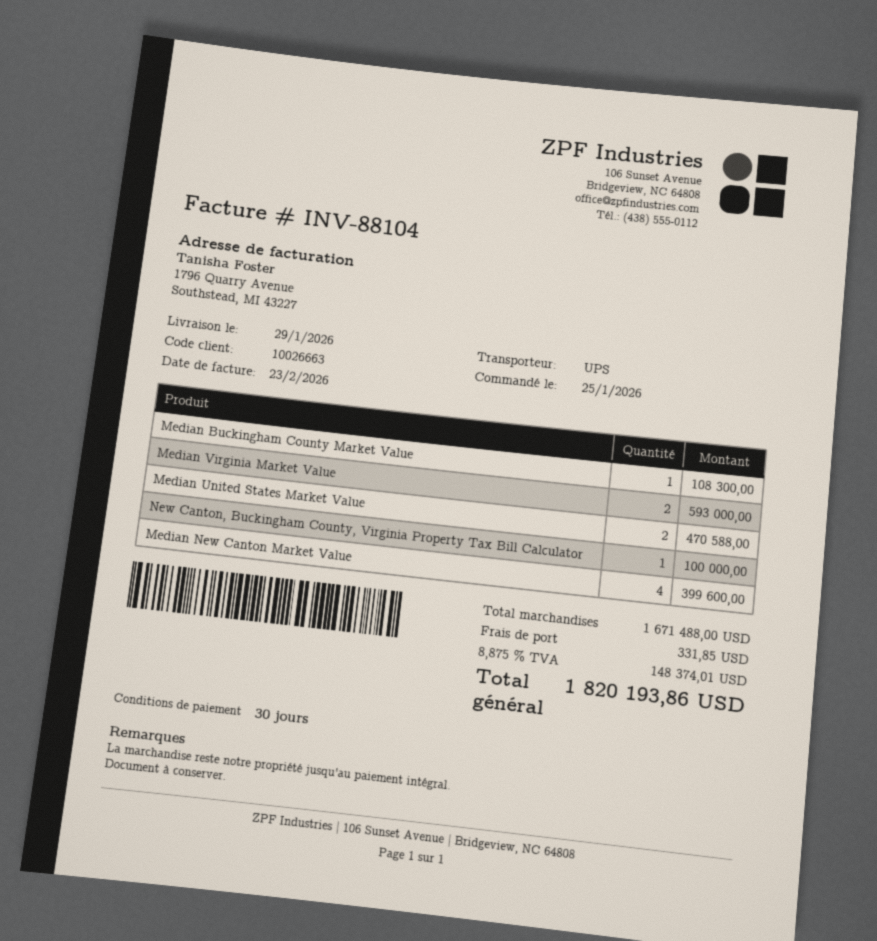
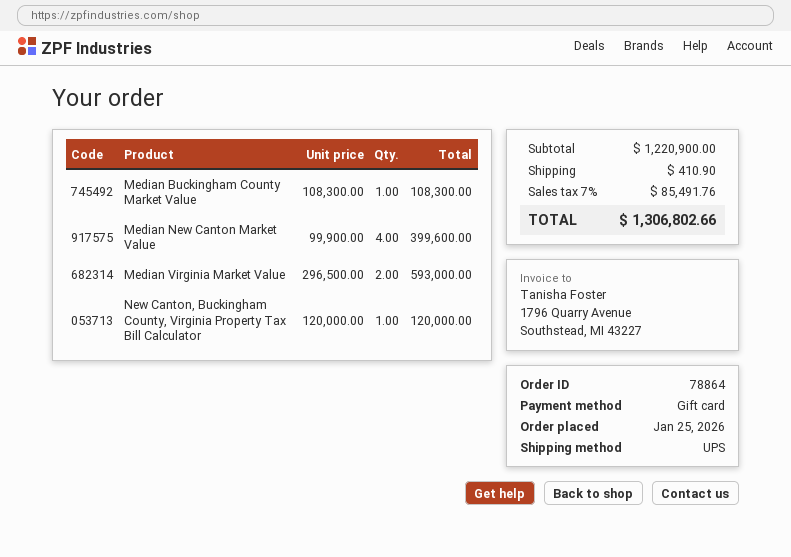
Median United States Market Value: 2 for 470588.00 -> none
New Canton, Buckingham County, Virginia Property Tax Bill Calculator: 1 for 100000.00 -> 1 for 120000.00
subtotal: 1671488.00 -> 1220900.00
shipping: 331.85 -> 410.90
tax: 8.875% = 148374.01 -> 7% = 85491.76
total: 1820193.86 -> 1306802.66

